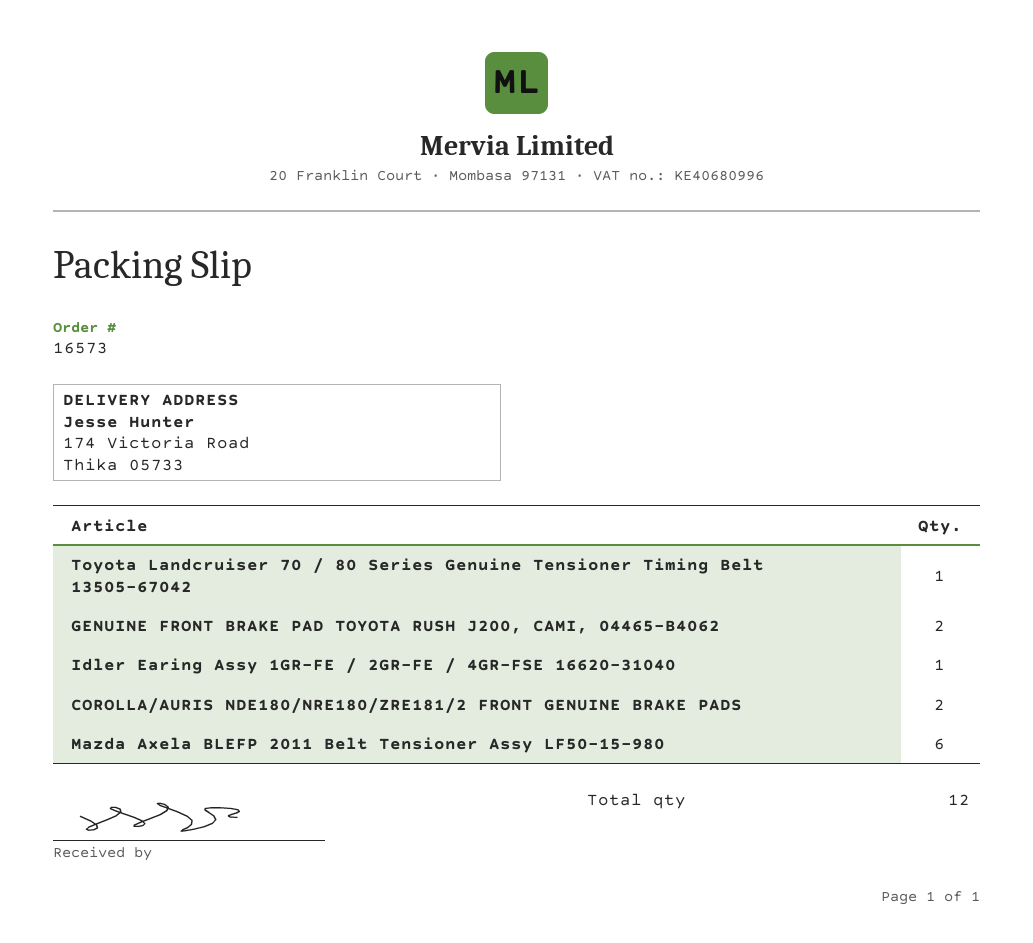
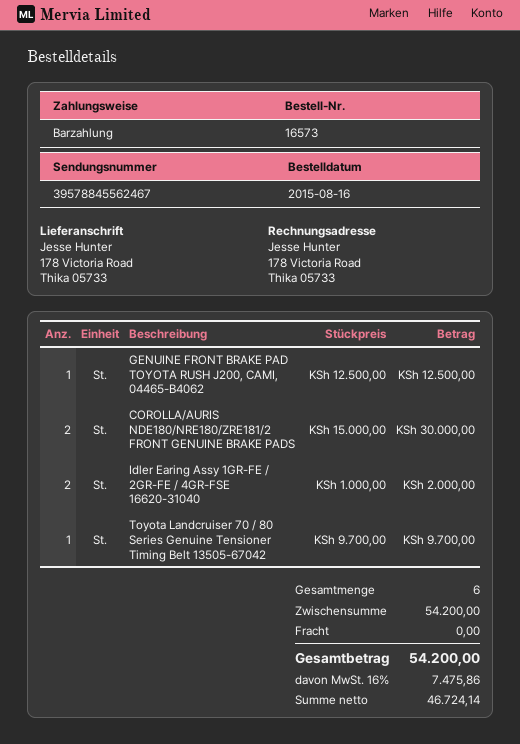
ship to: 174 Victoria Road, Thika 05733 -> 178 Victoria Road, Thika 05733
GENUINE FRONT BRAKE PAD TOYOTA RUSH J200, CAMI, 04465-B4062: 2 -> 1
Idler Earing Assy 1GR-FE / 2GR-FE / 4GR-FSE 16620-31040: 1 -> 2
Mazda Axela BLEFP 2011 Belt Tensioner Assy LF50-15-980: 6 -> none
total quantity: 12 -> 6

